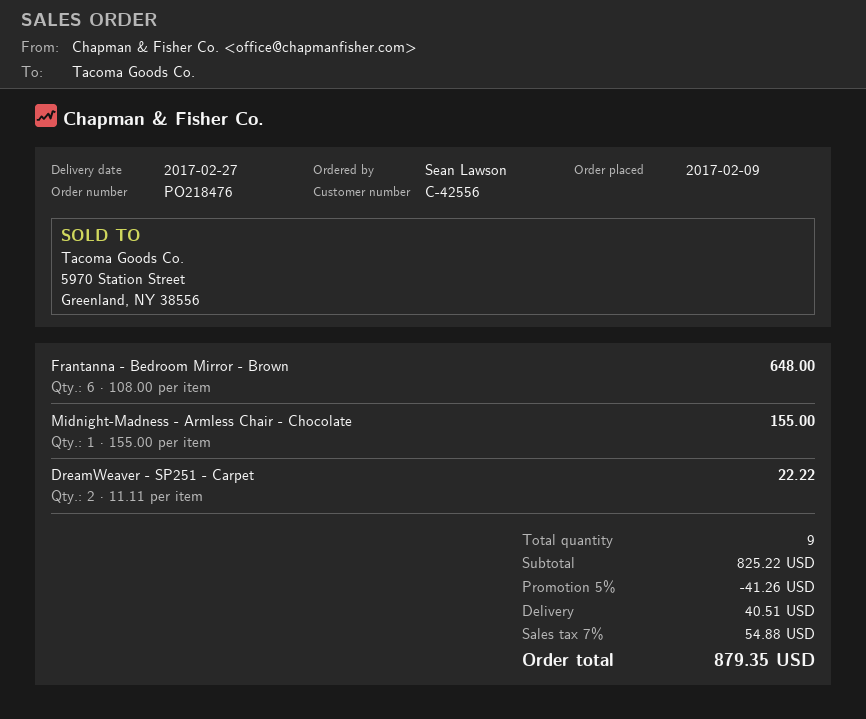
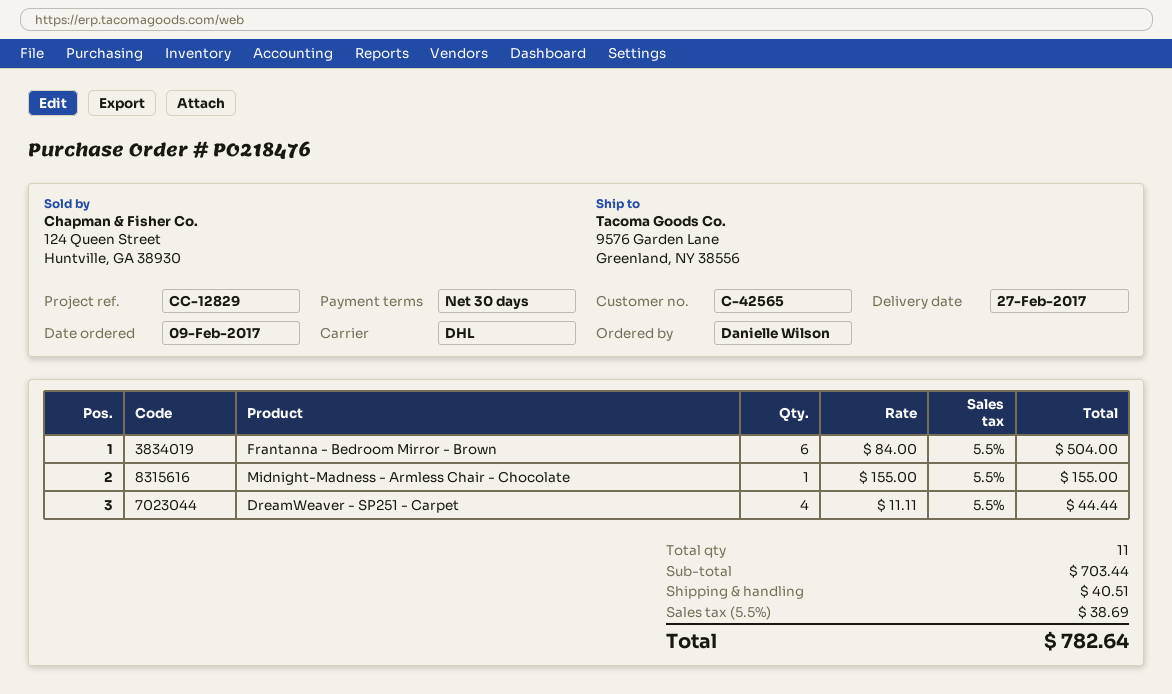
customer number: C-42556 -> C-42565
ordered by: Sean Lawson -> Danielle Wilson
Frantanna - Bedroom Mirror - Brown: 6 x 108.00 = 648.00 -> 6 x 84.00 = 504.00
DreamWeaver - SP251 - Carpet: 2 x 11.11 = 22.22 -> 4 x 11.11 = 44.44
total quantity: 9 -> 11
subtotal: 825.22 -> 703.44
discount: 5% = 41.26 -> none
tax: 7% = 54.88 -> 5.5% = 38.69
total: 879.35 -> 782.64

